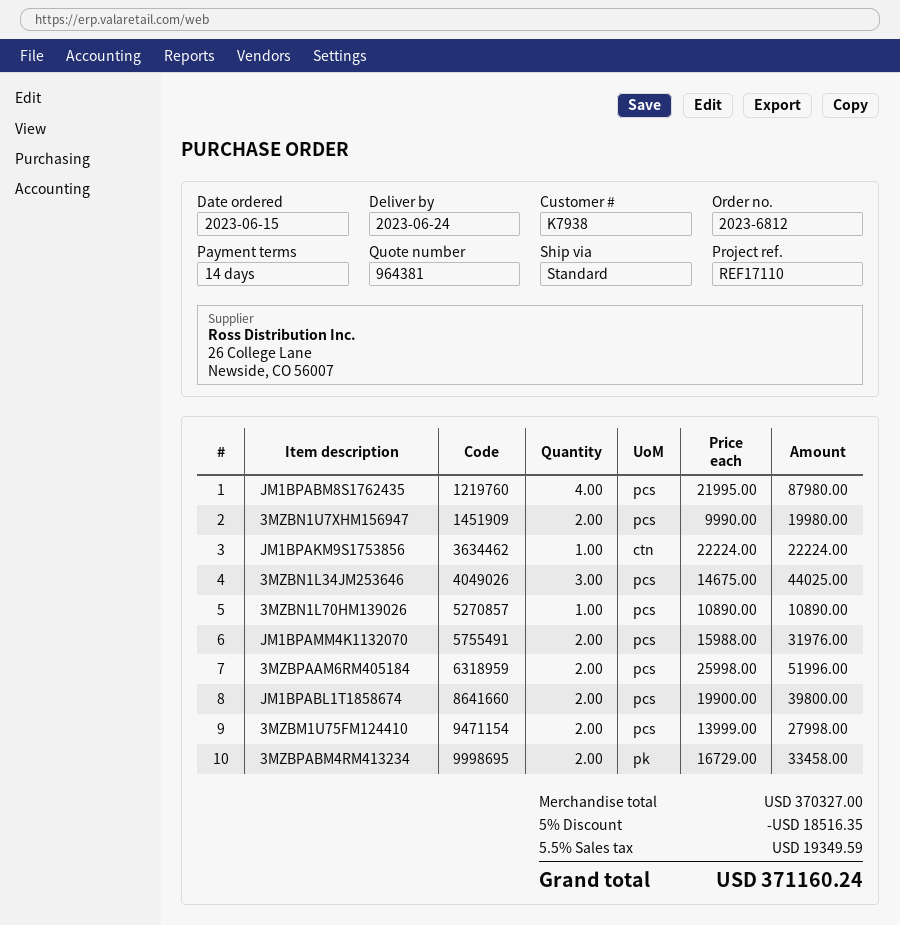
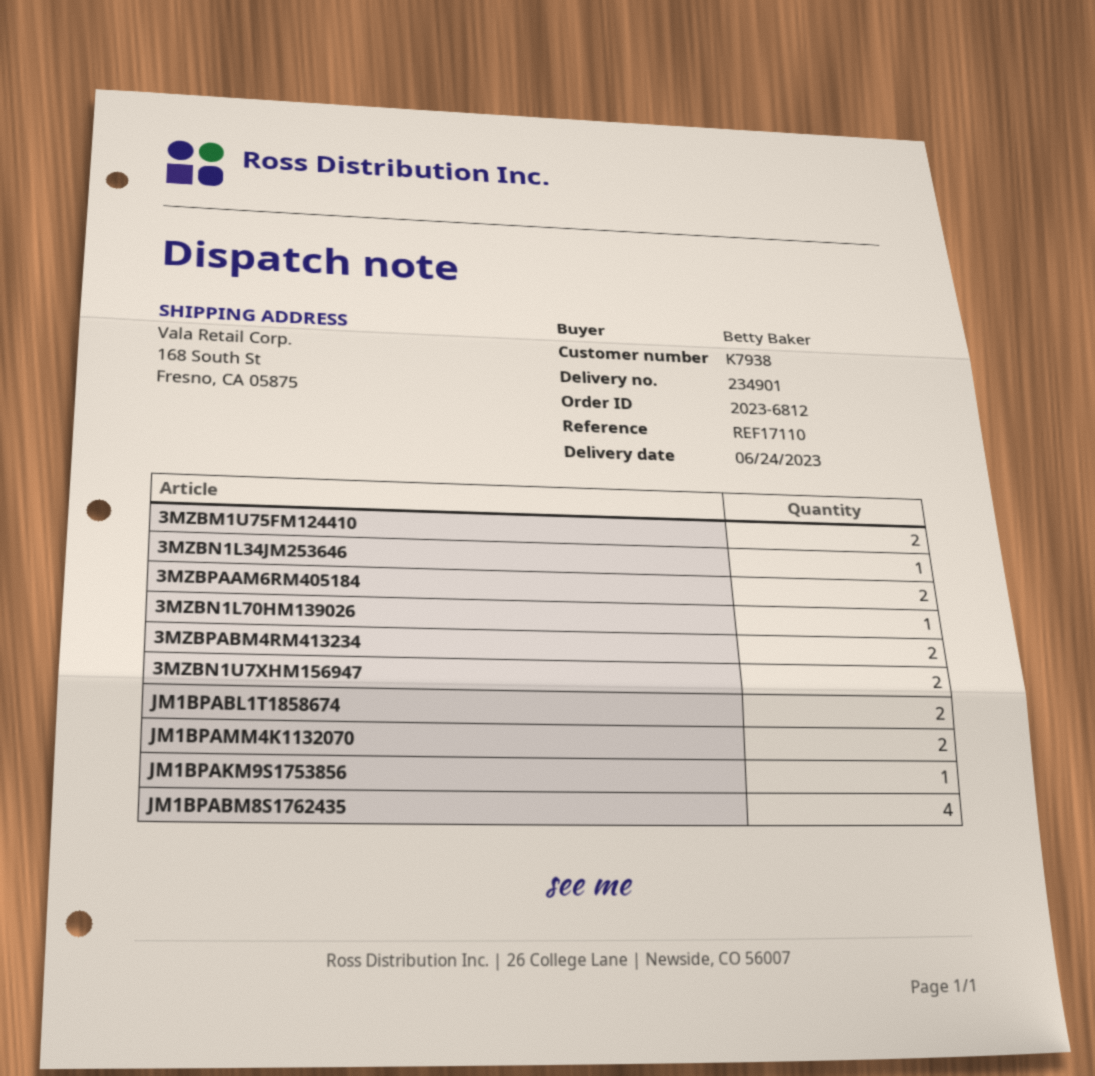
3MZBN1L34JM253646: 3 -> 1

